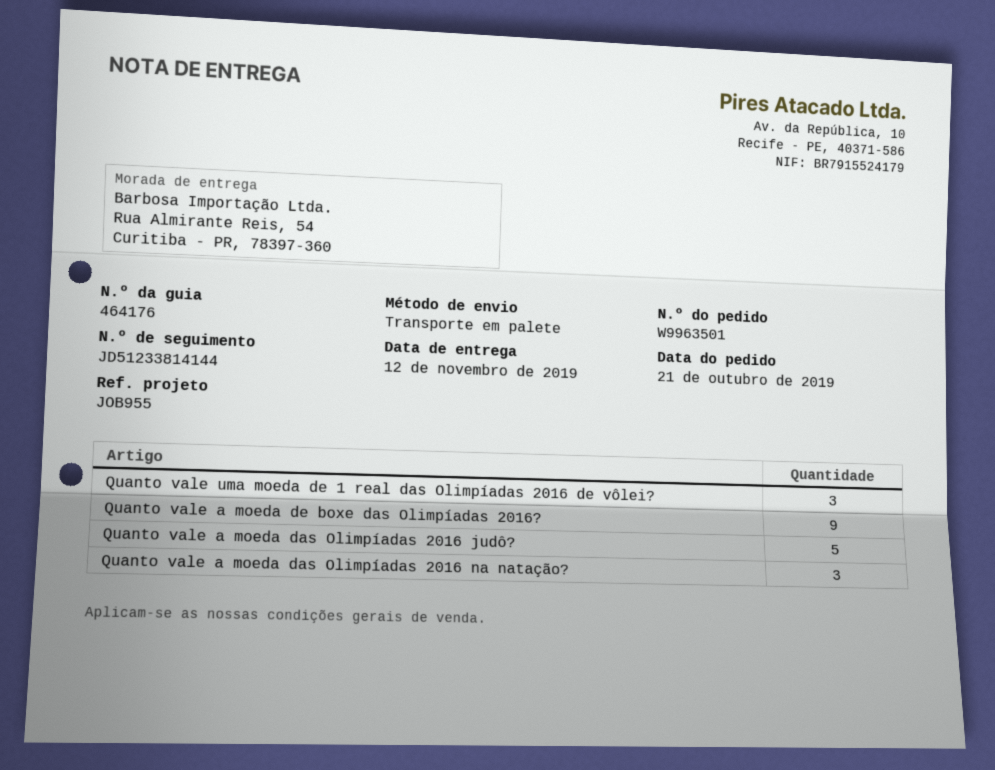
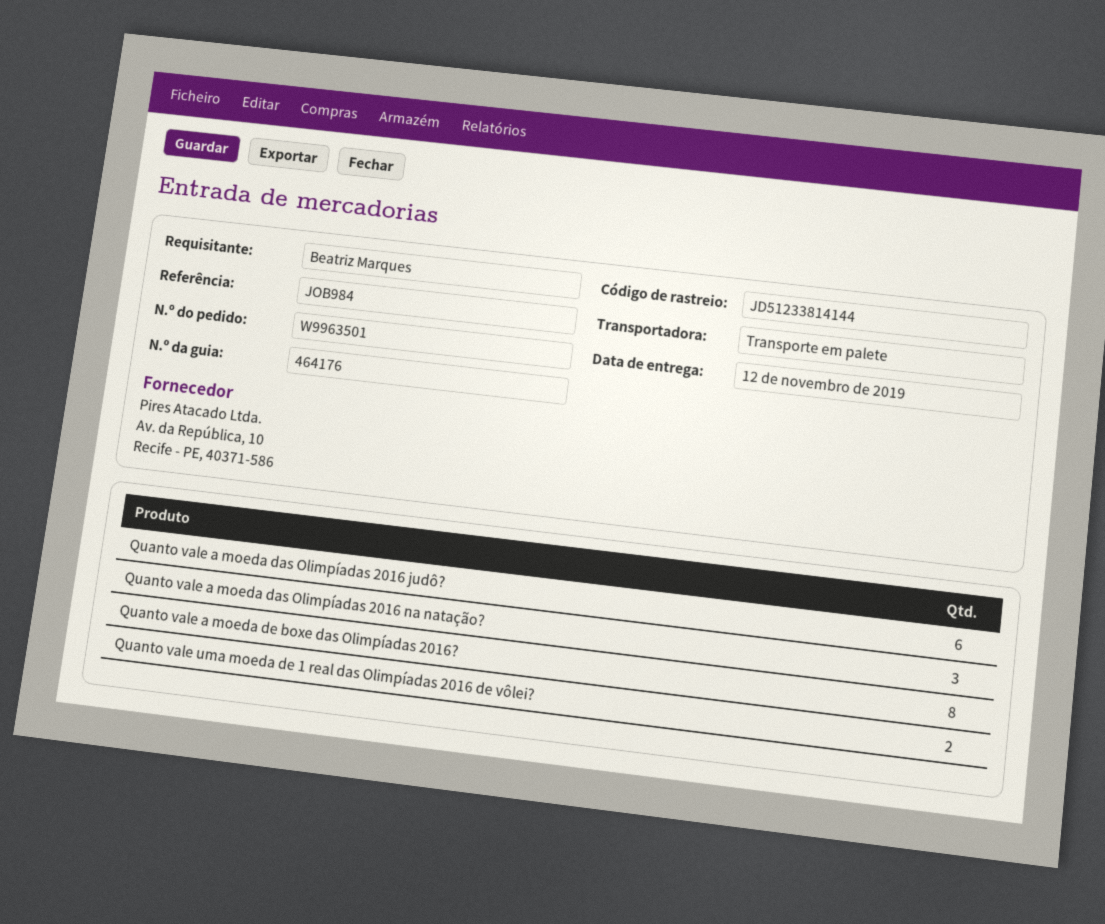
reference: JOB955 -> JOB984
Quanto vale uma moeda de 1 real das Olimpíadas 2016 de vôlei?: 3 -> 2
Quanto vale a moeda de boxe das Olimpíadas 2016?: 9 -> 8
Quanto vale a moeda das Olimpíadas 2016 judô?: 5 -> 6

